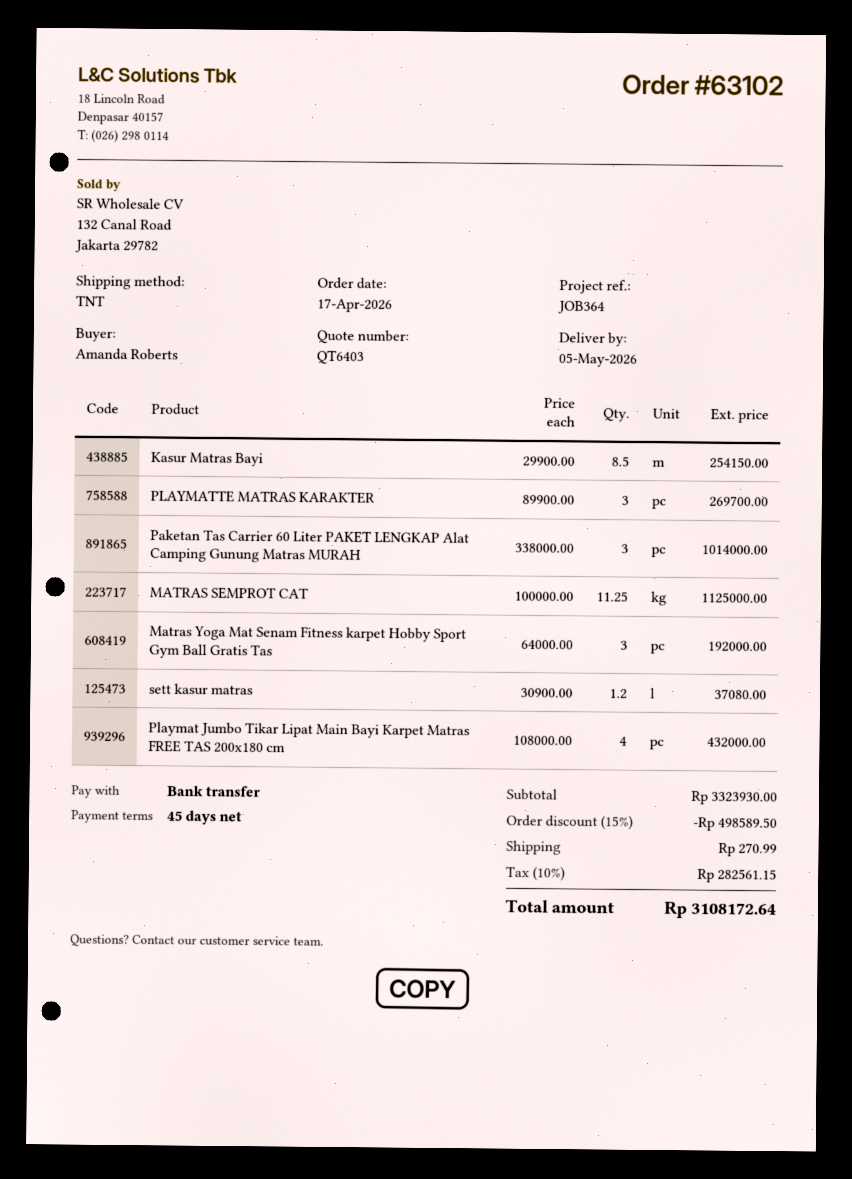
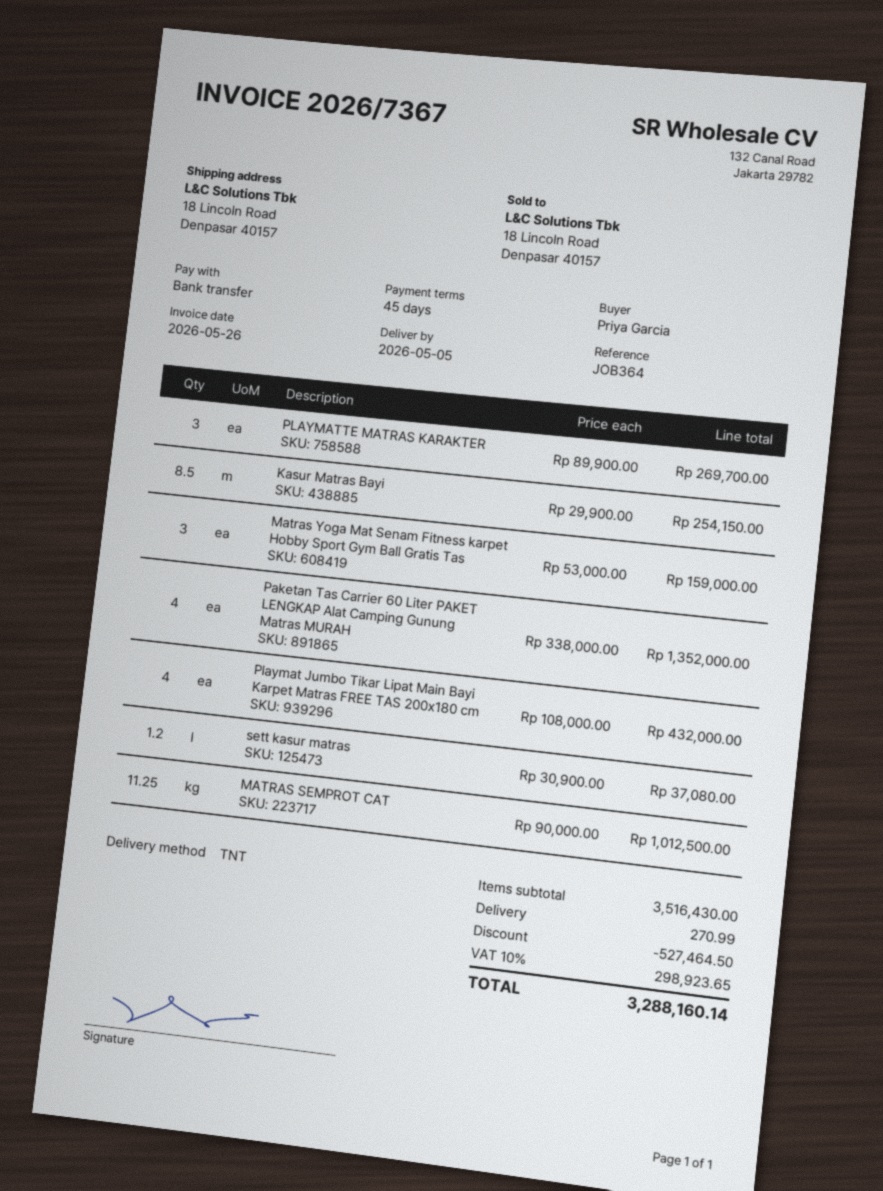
ordered by: Amanda Roberts -> Priya Garcia
Paketan Tas Carrier 60 Liter PAKET LENGKAP Alat Camping Gunung Matras MURAH: 3 x 338000.00 = 1014000.00 -> 4 x 338000.00 = 1352000.00
MATRAS SEMPROT CAT: 11.25 x 100000.00 = 1125000.00 -> 11.25 x 90000.00 = 1012500.00
Matras Yoga Mat Senam Fitness karpet Hobby Sport Gym Ball Gratis Tas: 3 x 64000.00 = 192000.00 -> 3 x 53000.00 = 159000.00
subtotal: 3323930.00 -> 3516430.00
discount: 498589.50 -> 527464.50
tax: 10% = 282561.15 -> 10% = 298923.65
total: 3108172.64 -> 3288160.14

